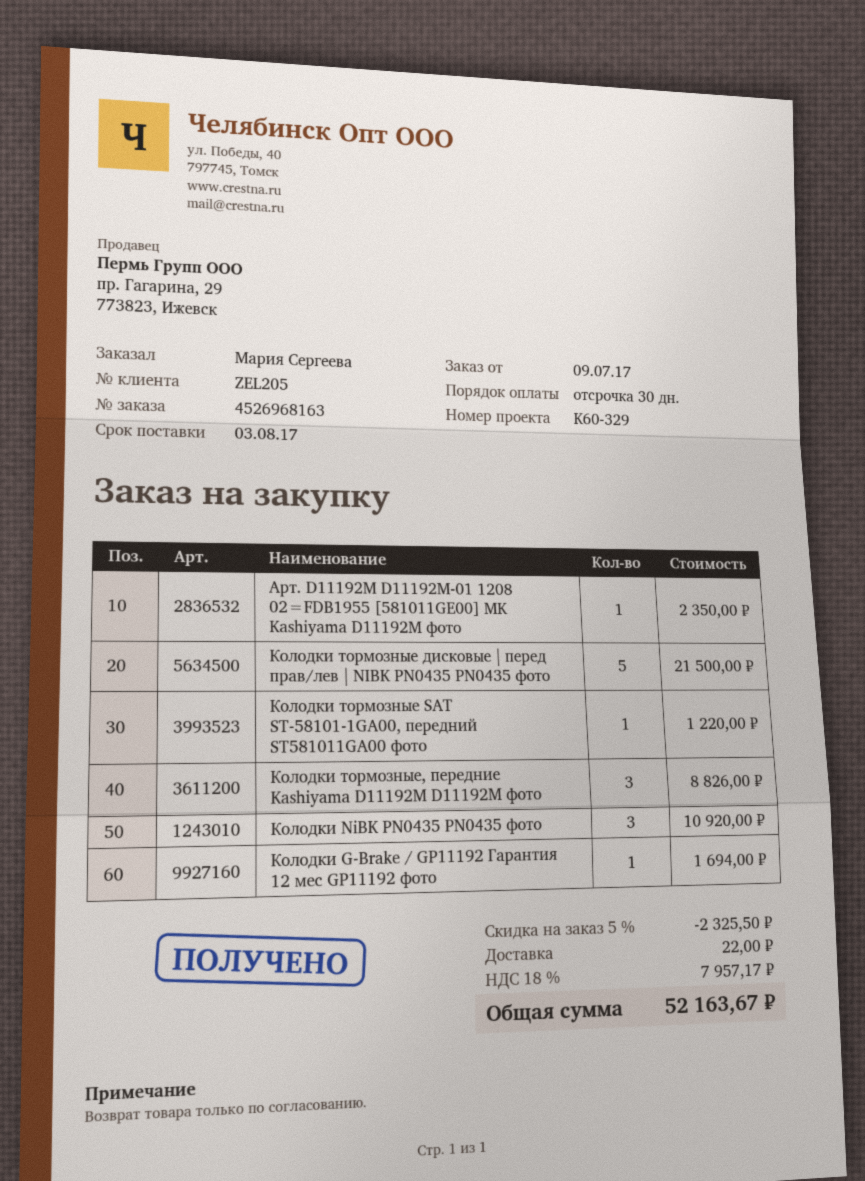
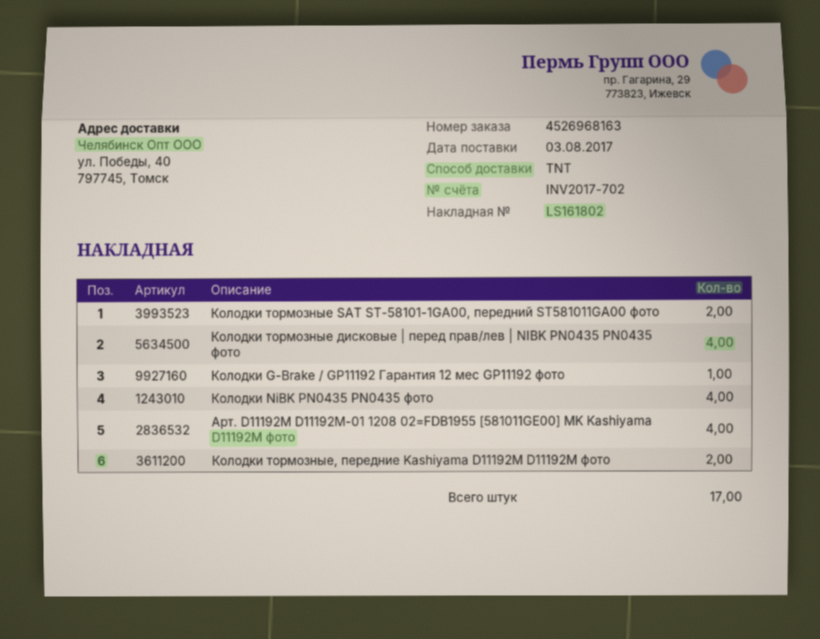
Арт. D11192M D11192M-01 1208 02=FDB1955 [581011GE00] MK Kashiyama D11192M фото: 1 -> 4
Колодки тормозные дисковые | перед прав/лев | NIBK PN0435 PN0435 фото: 5 -> 4
Колодки тормозные SAT ST-58101-1GA00, передний ST581011GA00 фото: 1 -> 2
Колодки тормозные, передние Kashiyama D11192M D11192M фото: 3 -> 2
Колодки NiBK PN0435 PN0435 фото: 3 -> 4

